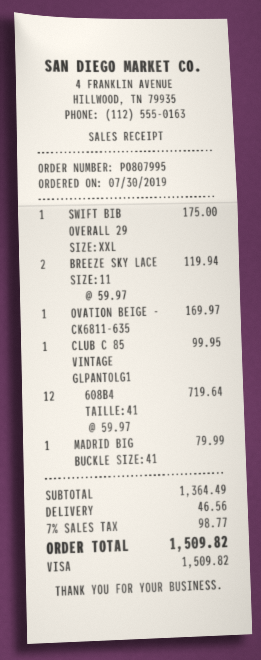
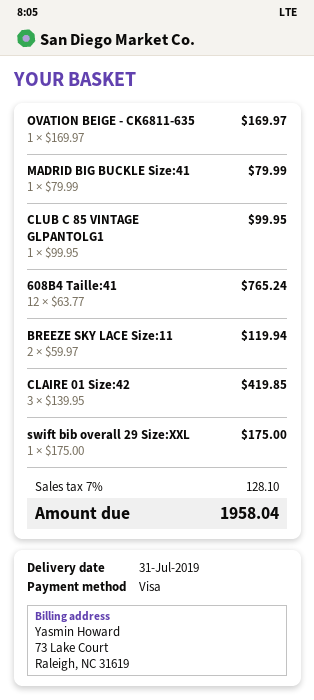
608B4 TAILLE:41: 12 x 59.97 = 719.64 -> 12 x 63.77 = 765.24
CLAIRE 01 Size:42: none -> 3 x 139.95 = 419.85
shipping: 46.56 -> none
tax: 7% = 98.77 -> 7% = 128.10
total: 1509.82 -> 1958.04

